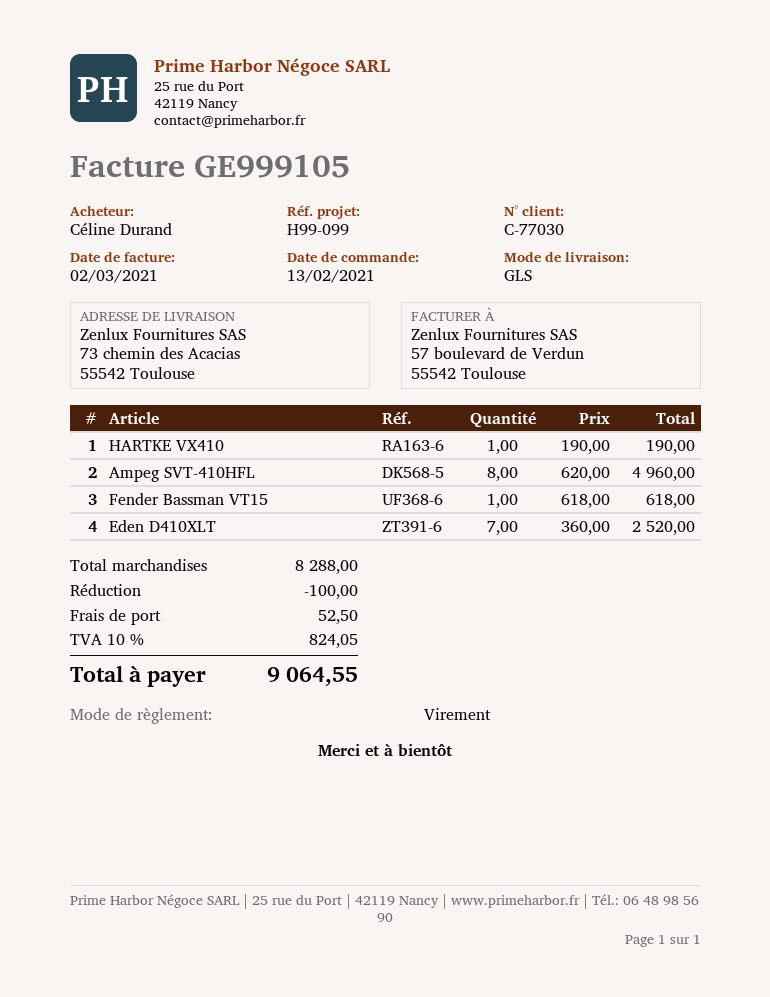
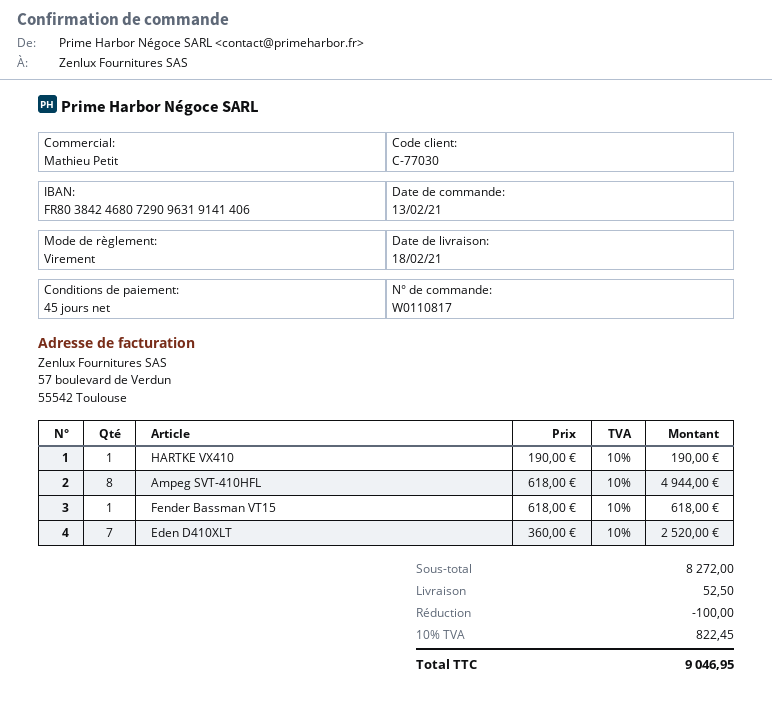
Ampeg SVT-410HFL: 8 x 620.00 = 4960.00 -> 8 x 618.00 = 4944.00
subtotal: 8288.00 -> 8272.00
tax: 10% = 824.05 -> 10% = 822.45
total: 9064.55 -> 9046.95

